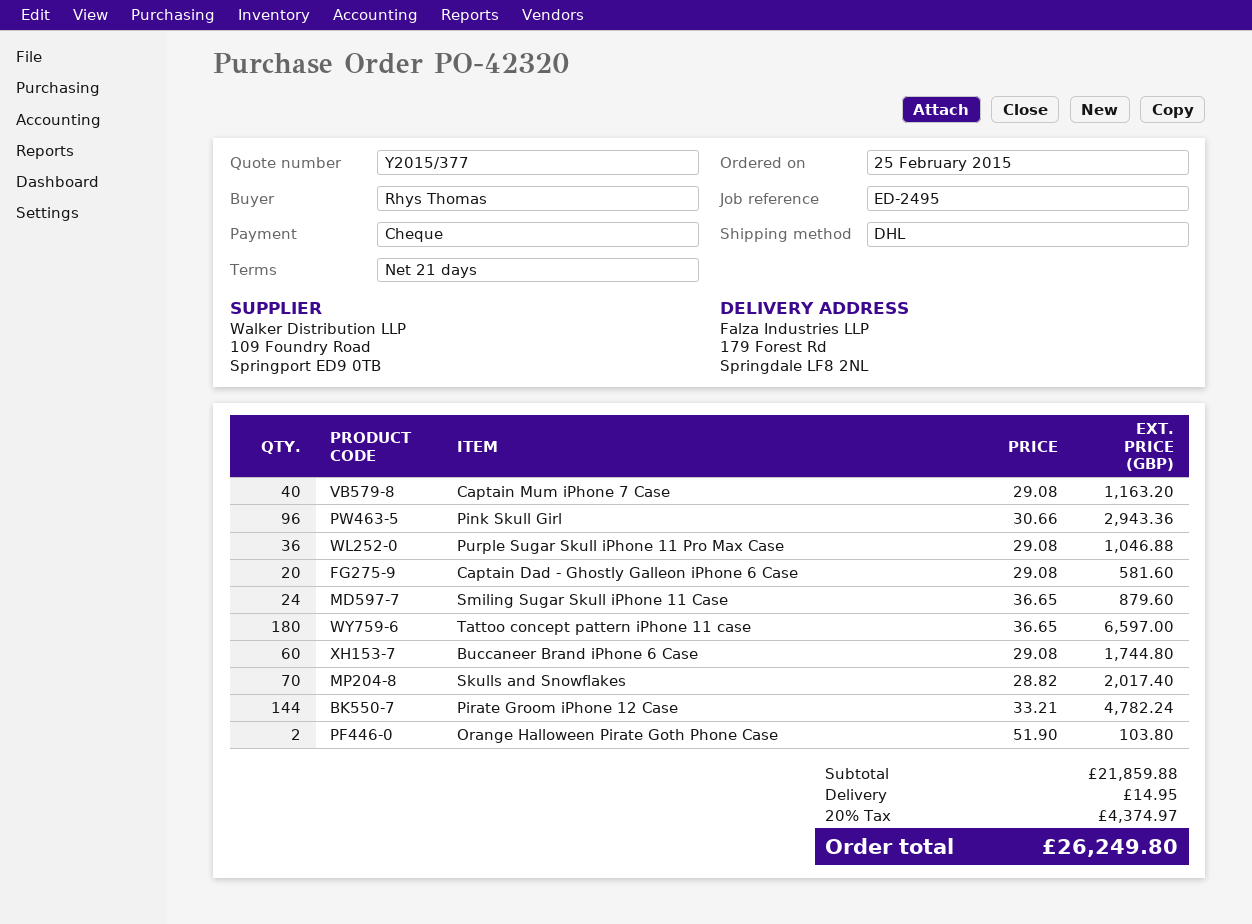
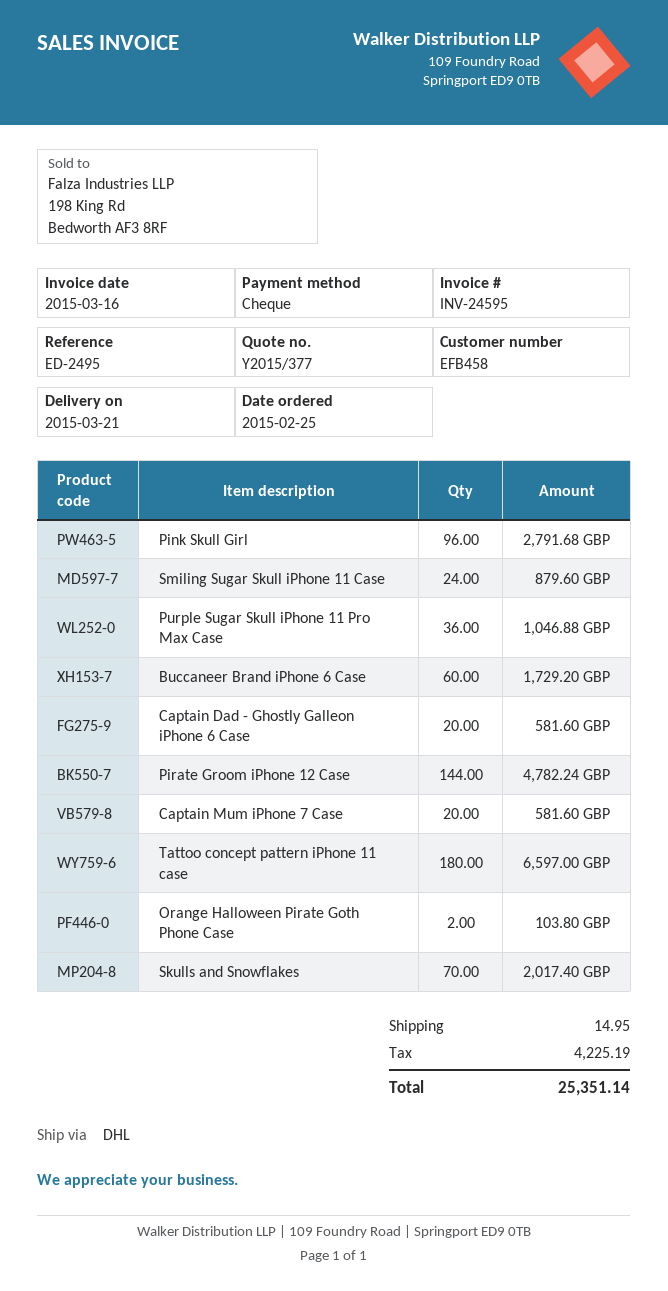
Captain Mum iPhone 7 Case: 40 for 1163.20 -> 20 for 581.60
Pink Skull Girl: 96 for 2943.36 -> 96 for 2791.68
Buccaneer Brand iPhone 6 Case: 60 for 1744.80 -> 60 for 1729.20
tax: 4374.97 -> 4225.19
total: 26249.80 -> 25351.14

